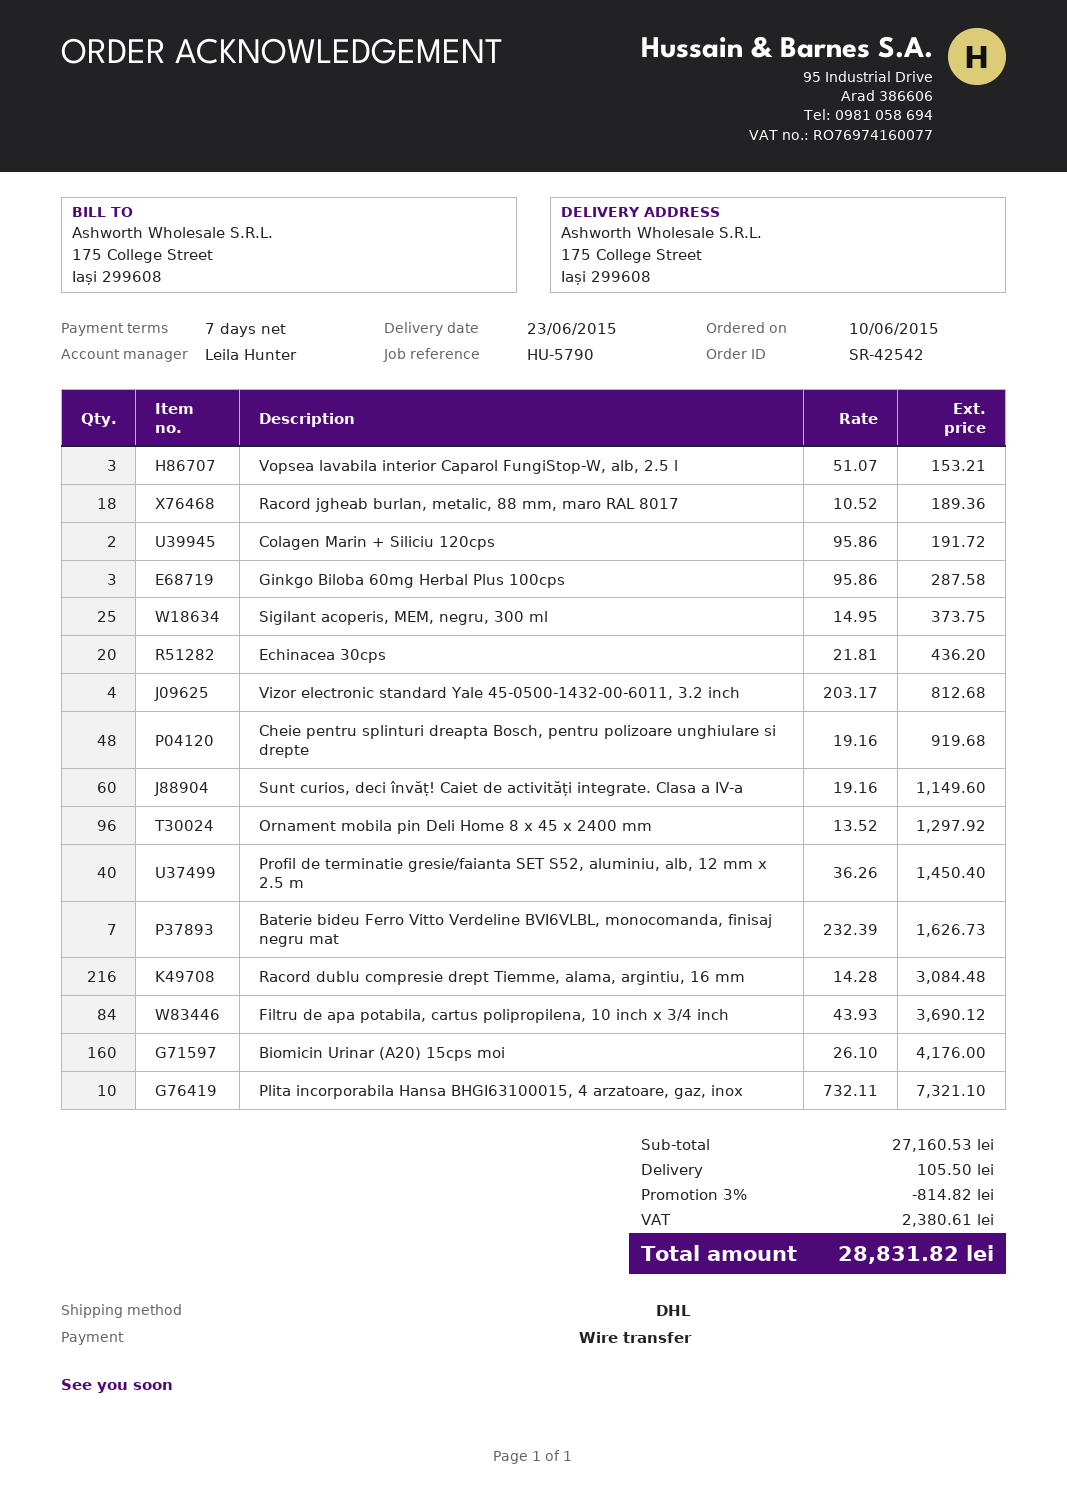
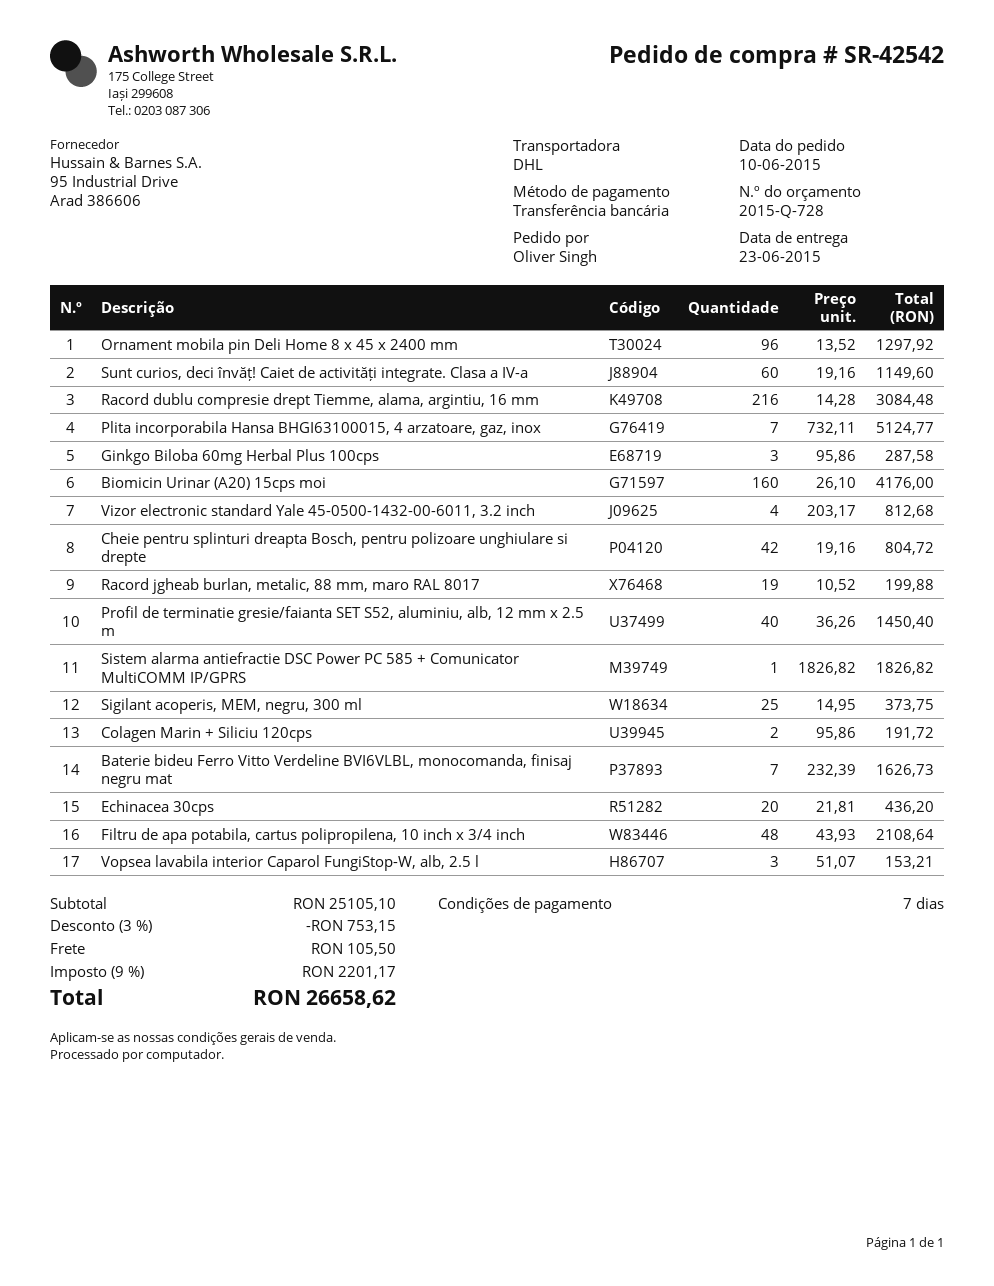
Racord jgheab burlan, metalic, 88 mm, maro RAL 8017: 18 x 10.52 = 189.36 -> 19 x 10.52 = 199.88
Cheie pentru splinturi dreapta Bosch, pentru polizoare unghiulare si drepte: 48 x 19.16 = 919.68 -> 42 x 19.16 = 804.72
Filtru de apa potabila, cartus polipropilena, 10 inch x 3/4 inch: 84 x 43.93 = 3690.12 -> 48 x 43.93 = 2108.64
Plita incorporabila Hansa BHGI63100015, 4 arzatoare, gaz, inox: 10 x 732.11 = 7321.10 -> 7 x 732.11 = 5124.77
Sistem alarma antiefractie DSC Power PC 585 + Comunicator MultiCOMM IP/GPRS: none -> 1 x 1826.82 = 1826.82
subtotal: 27160.53 -> 25105.10
discount: 3% = 814.82 -> 3% = 753.15
tax: 2380.61 -> 2201.17
total: 28831.82 -> 26658.62

